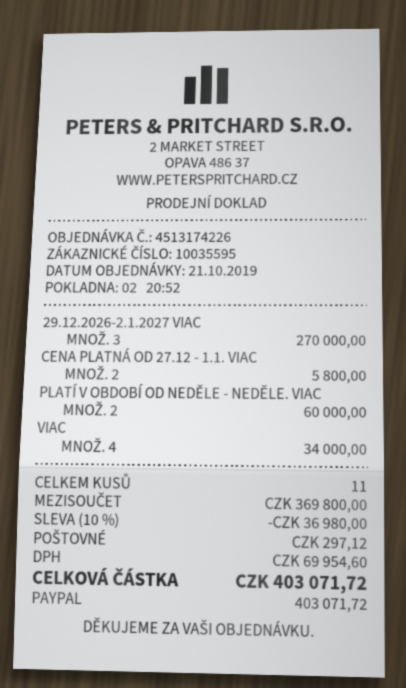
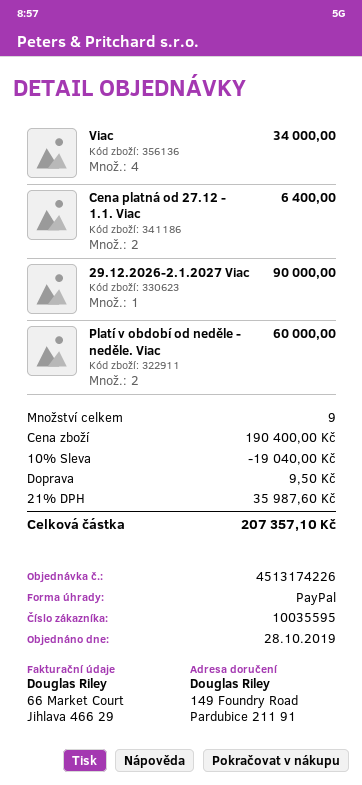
order date: 2019-10-21 -> 2019-10-28
29.12.2026-2.1.2027 VIAC: 3 for 270000.00 -> 1 for 90000.00
CENA PLATNÁ OD 27.12 - 1.1. VIAC: 2 for 5800.00 -> 2 for 6400.00
total quantity: 11 -> 9
subtotal: 369800.00 -> 190400.00
discount: 10% = 36980.00 -> 10% = 19040.00
shipping: 297.12 -> 9.50
tax: 69954.60 -> 35987.60
total: 403071.72 -> 207357.10

